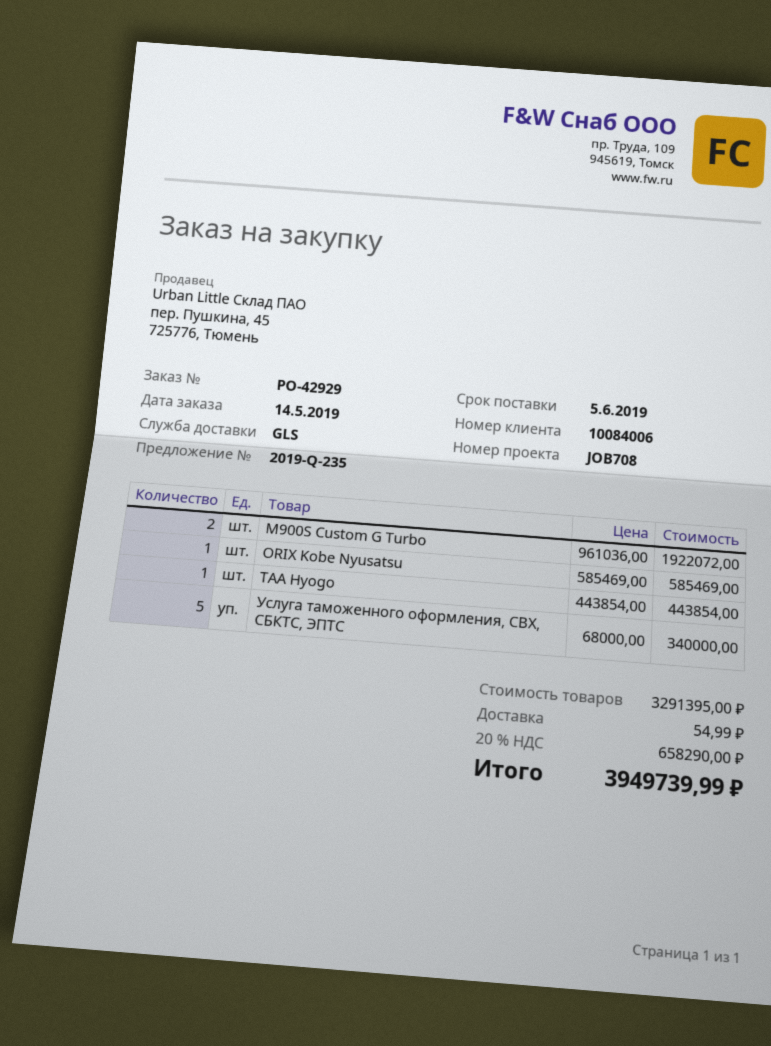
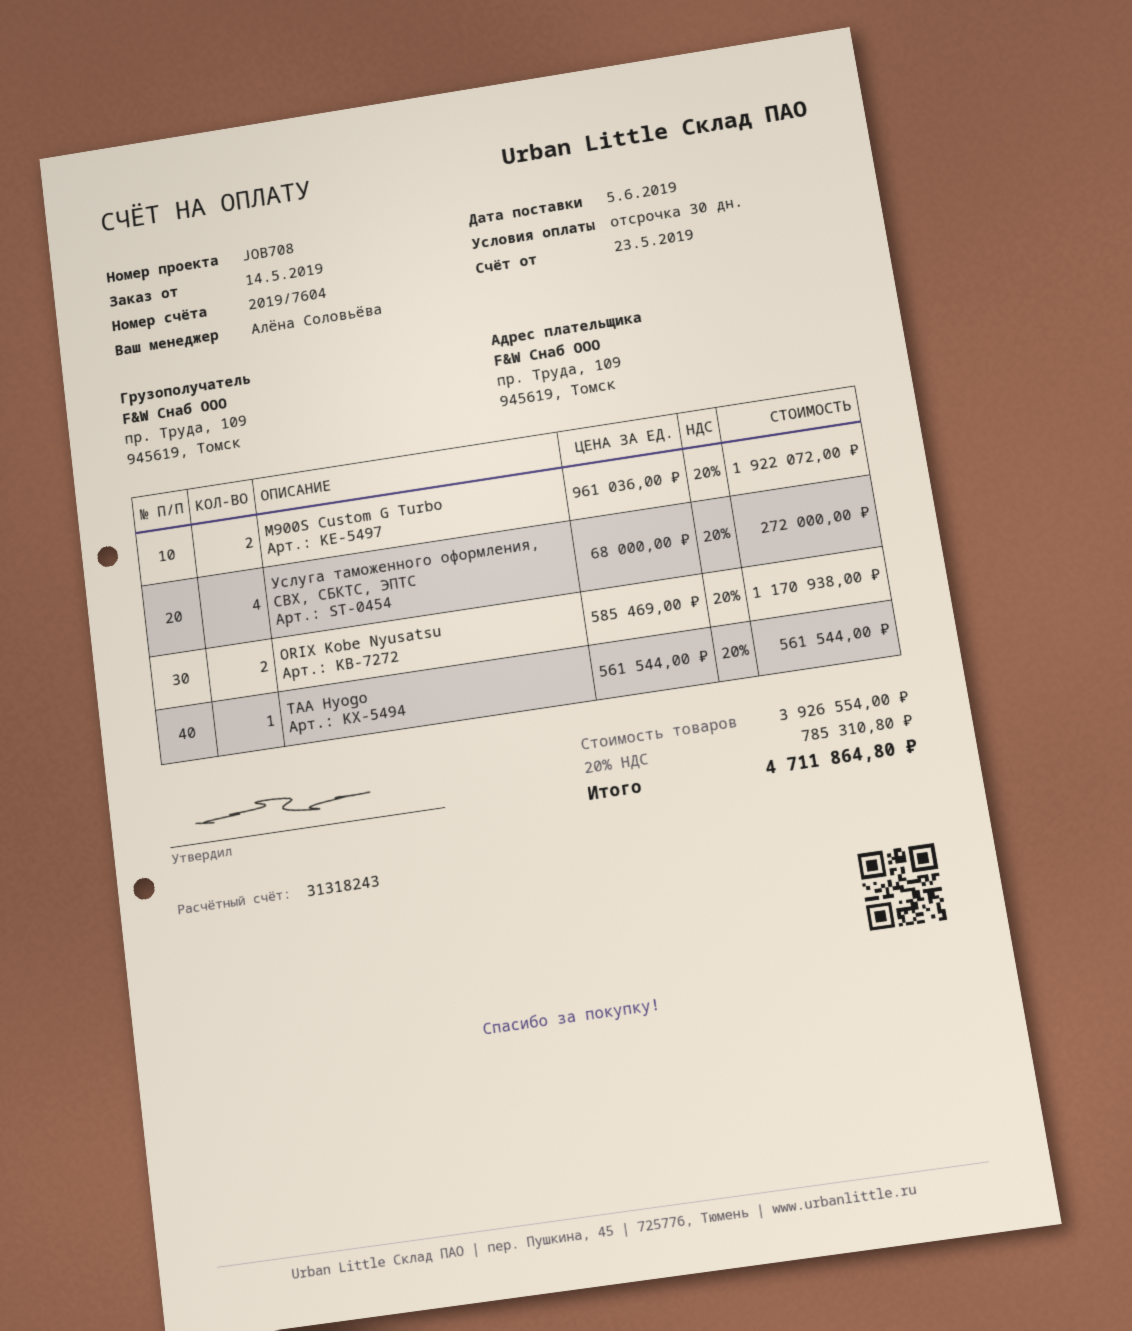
ORIX Kobe Nyusatsu: 1 x 585469.00 = 585469.00 -> 2 x 585469.00 = 1170938.00
TAA Hyogo: 1 x 443854.00 = 443854.00 -> 1 x 561544.00 = 561544.00
Услуга таможенного оформления, СВХ, СБКТС, ЭПТС: 5 x 68000.00 = 340000.00 -> 4 x 68000.00 = 272000.00
subtotal: 3291395.00 -> 3926554.00
shipping: 54.99 -> none
tax: 20% = 658290.00 -> 20% = 785310.80
total: 3949739.99 -> 4711864.80

